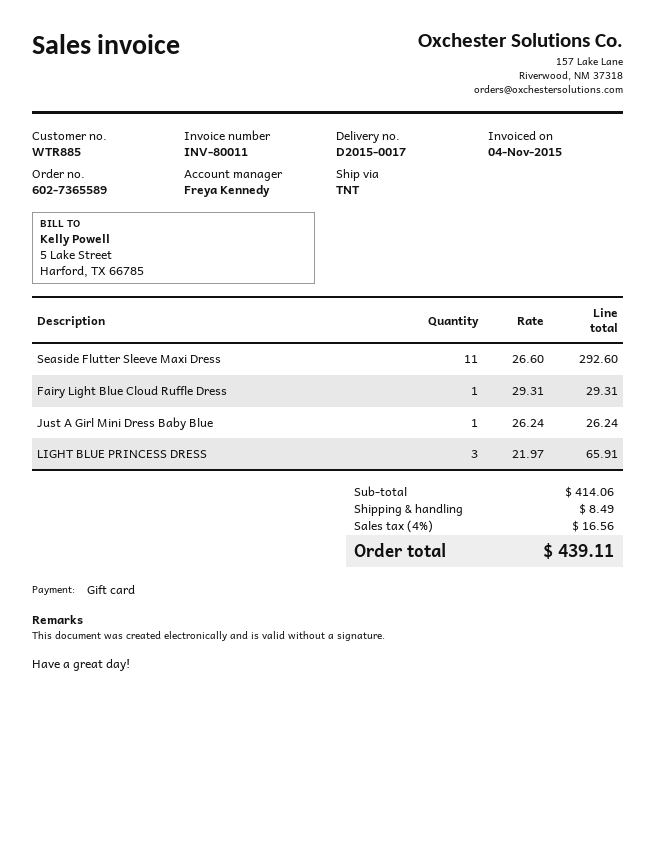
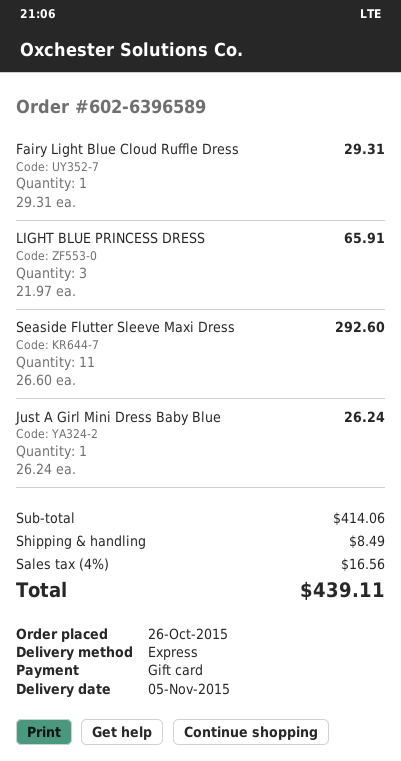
order number: 602-7365589 -> 602-6396589
shipping method: TNT -> express

